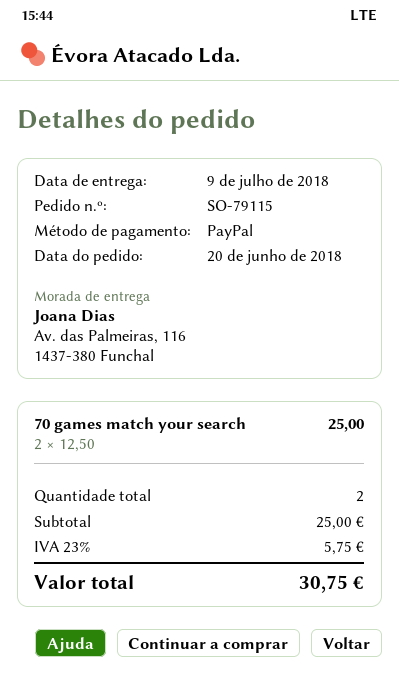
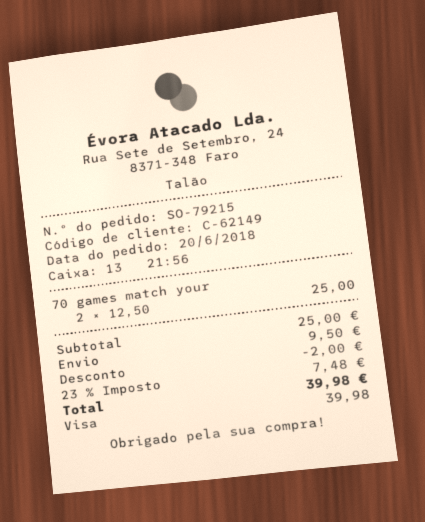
order number: SO-79115 -> SO-79215
payment method: PayPal -> Visa
discount: none -> 2.00
shipping: none -> 9.50
tax: 23% = 5.75 -> 23% = 7.48
total: 30.75 -> 39.98

